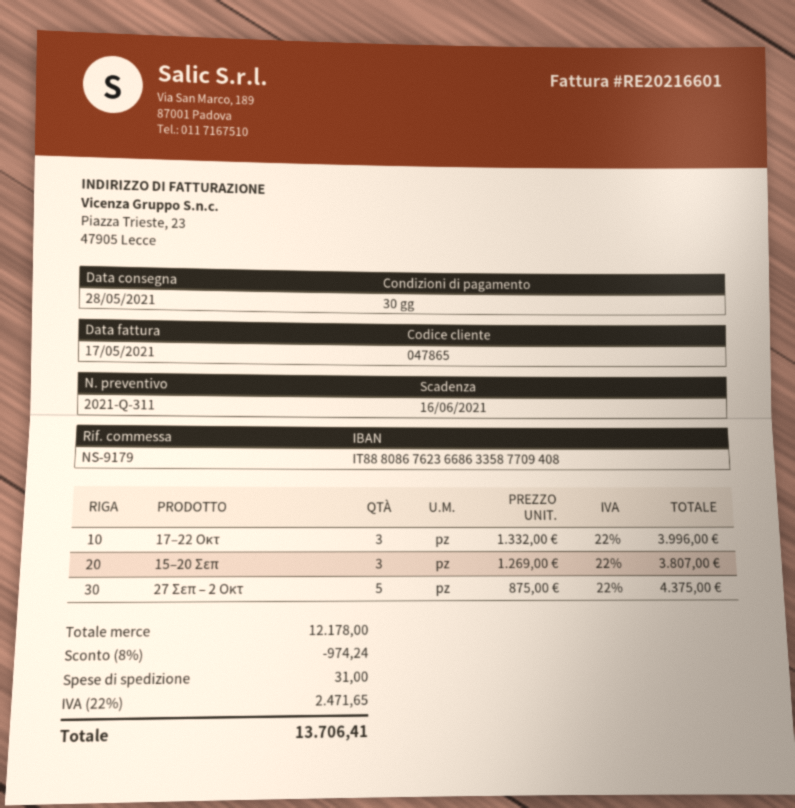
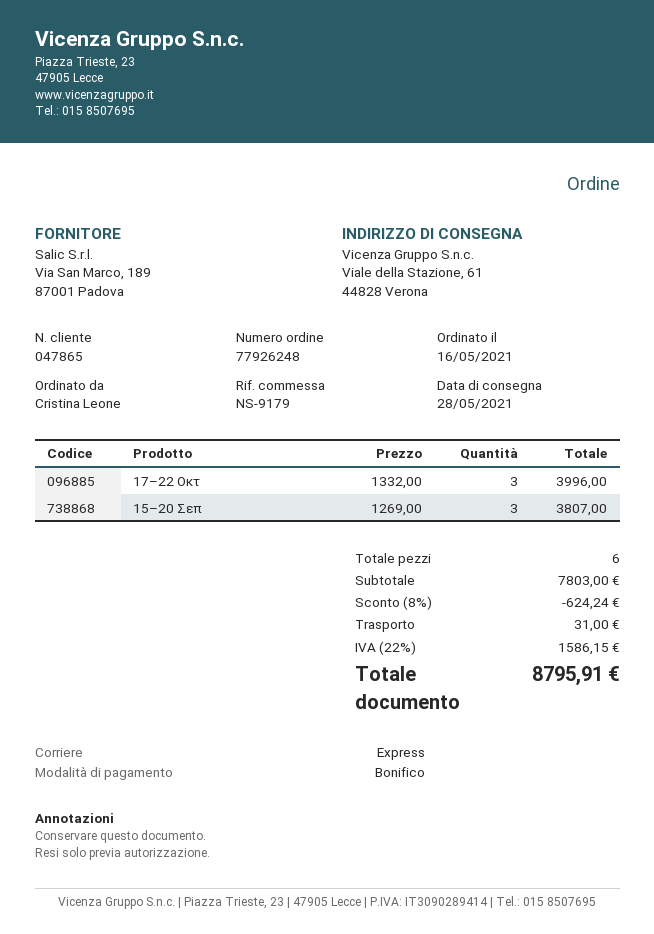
27 Σεπ – 2 Οκτ: 5 x 875.00 = 4375.00 -> none
subtotal: 12178.00 -> 7803.00
discount: 8% = 974.24 -> 8% = 624.24
tax: 22% = 2471.65 -> 22% = 1586.15
total: 13706.41 -> 8795.91

